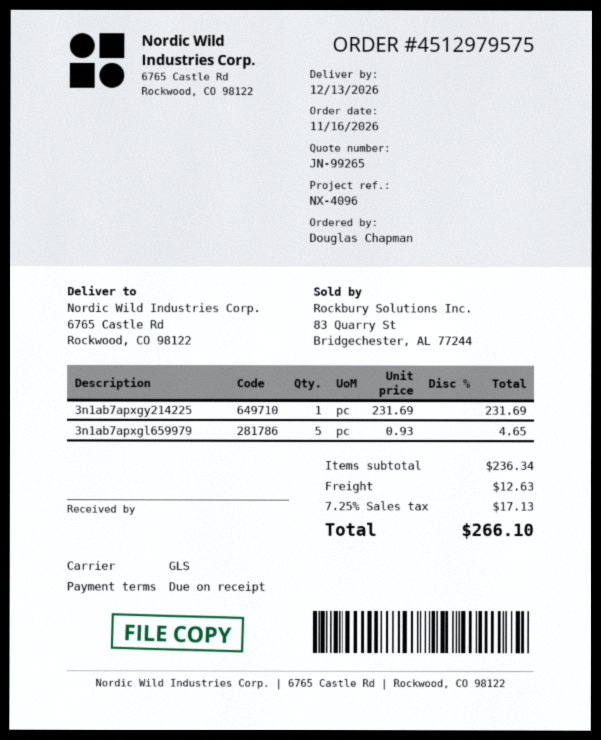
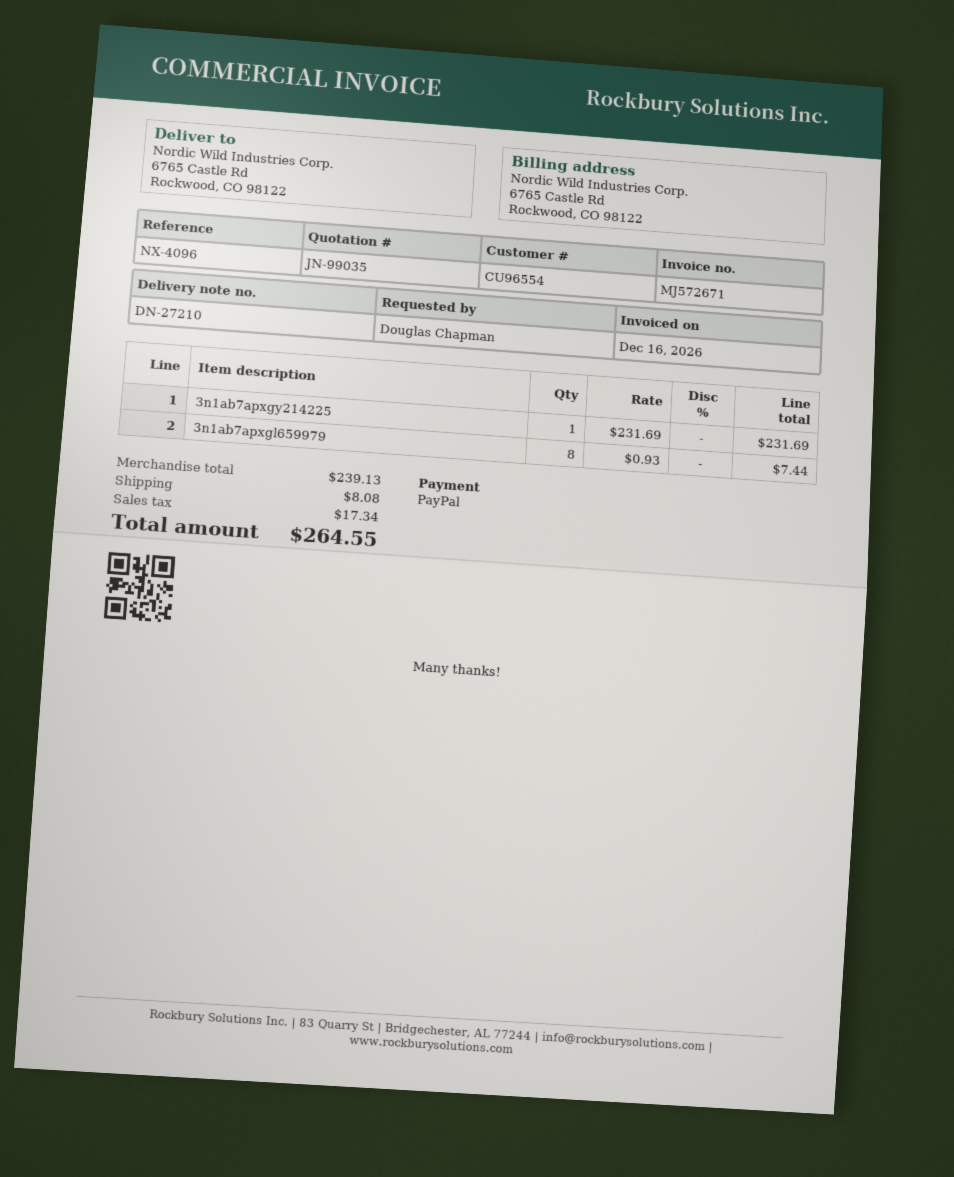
quote number: JN-99265 -> JN-99035
3n1ab7apxgl659979: 5 x 0.93 = 4.65 -> 8 x 0.93 = 7.44
subtotal: 236.34 -> 239.13
shipping: 12.63 -> 8.08
tax: 17.13 -> 17.34
total: 266.10 -> 264.55

